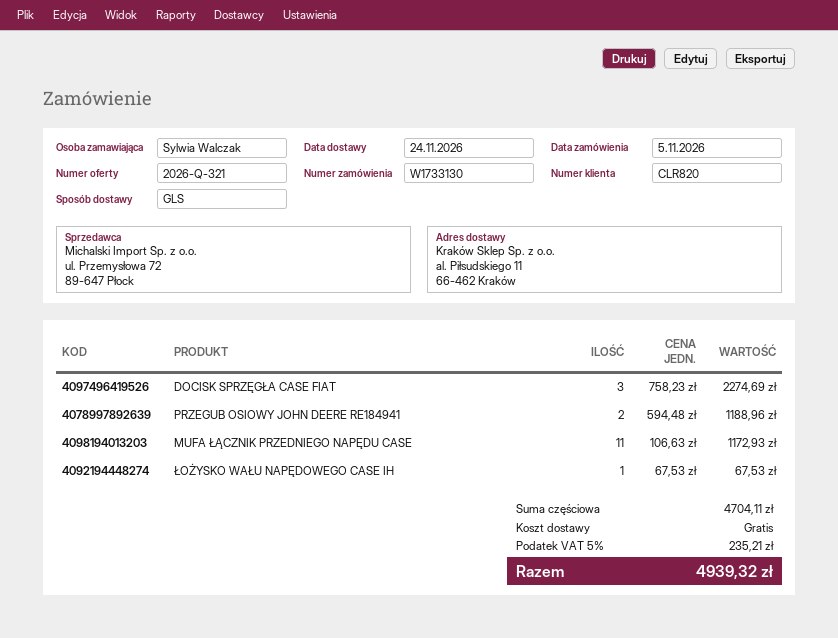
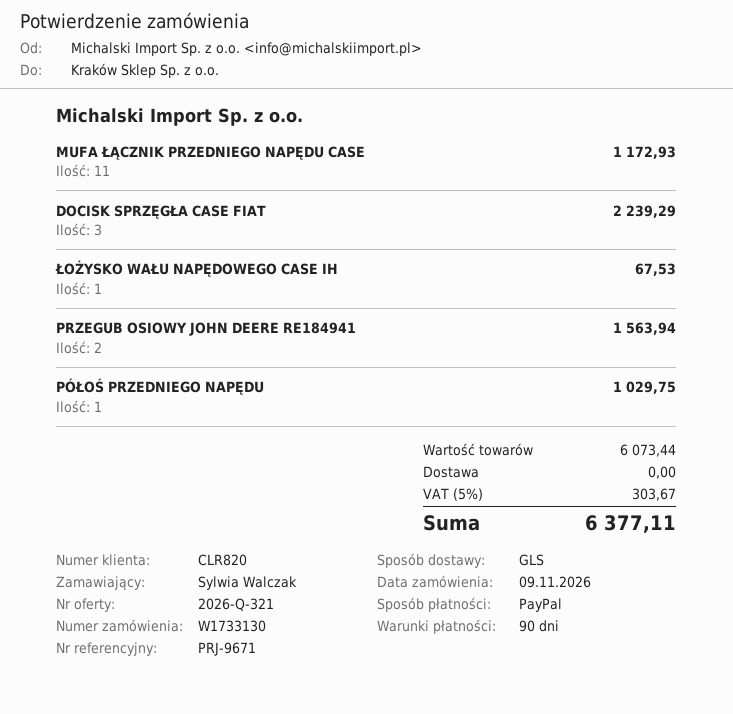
order date: 2026-11-05 -> 2026-11-09
DOCISK SPRZĘGŁA CASE FIAT: 3 for 2274.69 -> 3 for 2239.29
PRZEGUB OSIOWY JOHN DEERE RE184941: 2 for 1188.96 -> 2 for 1563.94
PÓŁOŚ PRZEDNIEGO NAPĘDU: none -> 1 for 1029.75
subtotal: 4704.11 -> 6073.44
tax: 5% = 235.21 -> 5% = 303.67
total: 4939.32 -> 6377.11

